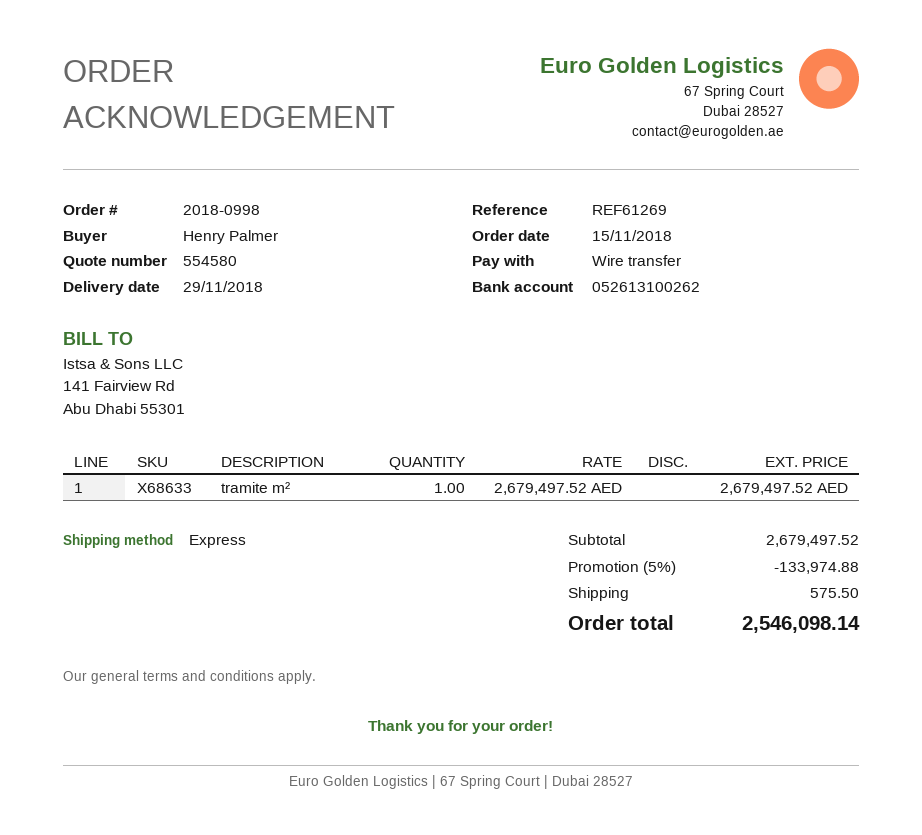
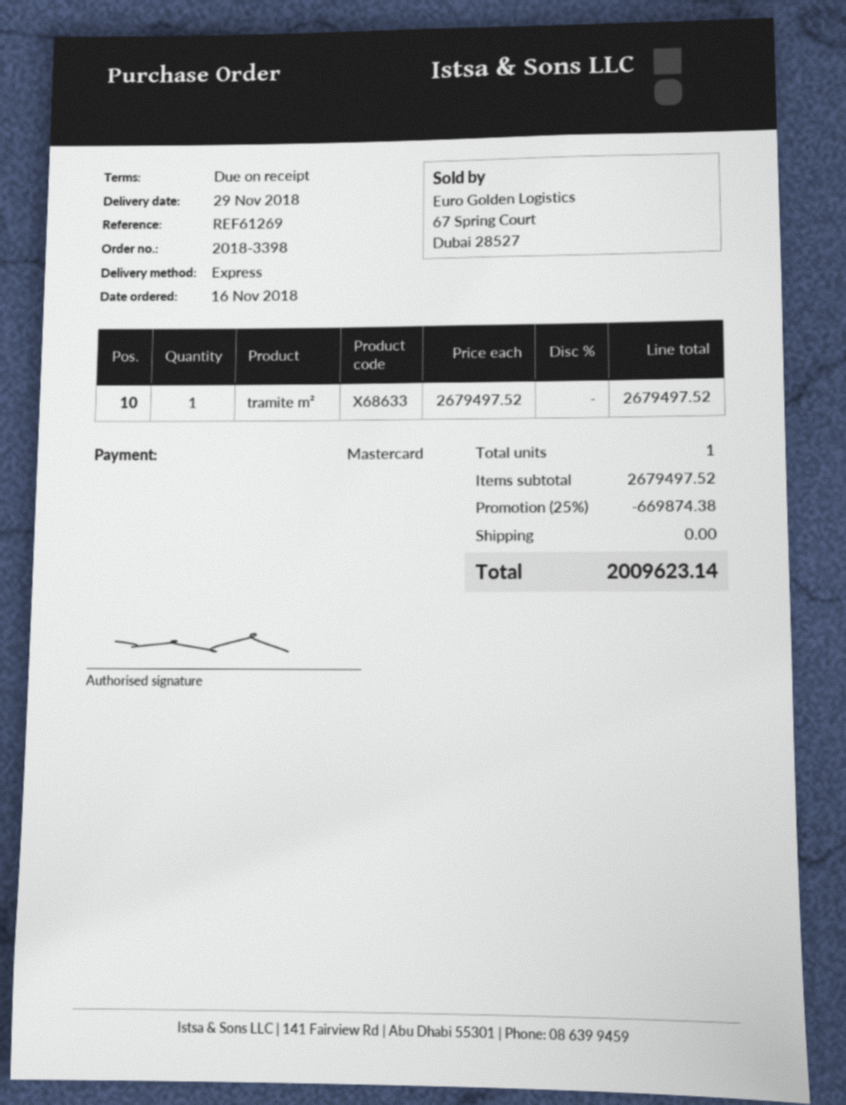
order number: 2018-0998 -> 2018-3398
order date: 2018-11-15 -> 2018-11-16
payment method: bank transfer -> Mastercard
discount: 5% = 133974.88 -> 25% = 669874.38
shipping: 575.50 -> 0.00
total: 2546098.14 -> 2009623.14

